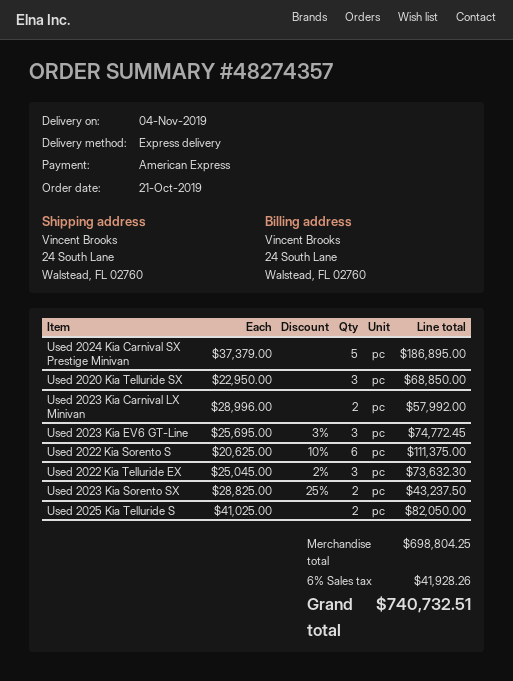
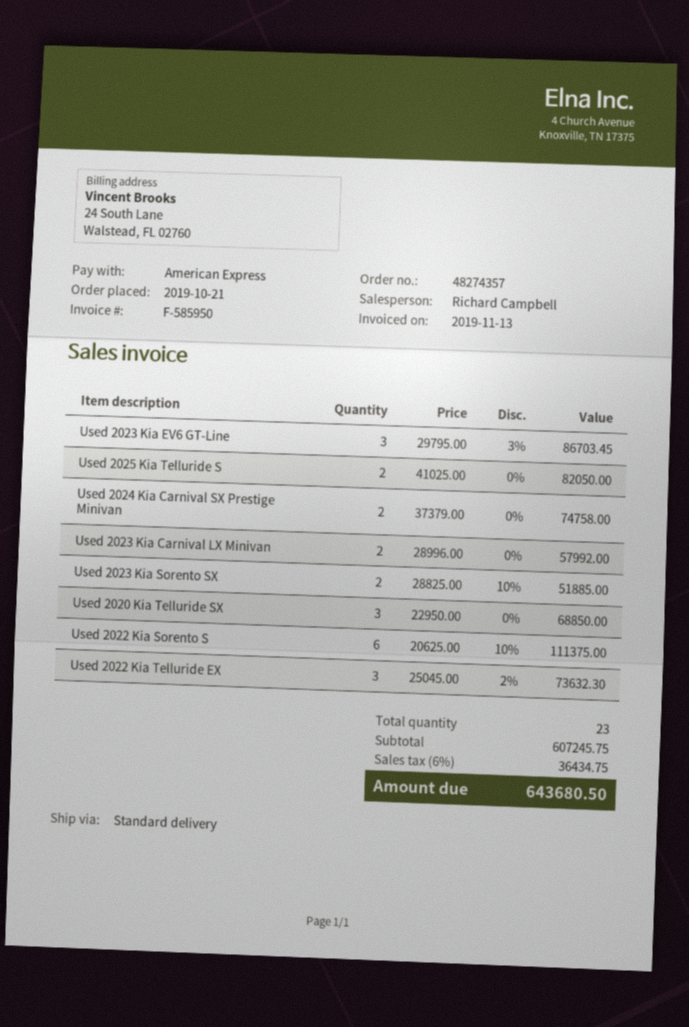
shipping method: express -> standard
Used 2024 Kia Carnival SX Prestige Minivan: 5 x 37379.00 = 186895.00 -> 2 x 37379.00 = 74758.00
Used 2023 Kia EV6 GT-Line: 3 x 25695.00 - 3% = 74772.45 -> 3 x 29795.00 - 3% = 86703.45
Used 2023 Kia Sorento SX: 2 x 28825.00 - 25% = 43237.50 -> 2 x 28825.00 - 10% = 51885.00
subtotal: 698804.25 -> 607245.75
tax: 6% = 41928.26 -> 6% = 36434.75
total: 740732.51 -> 643680.50

